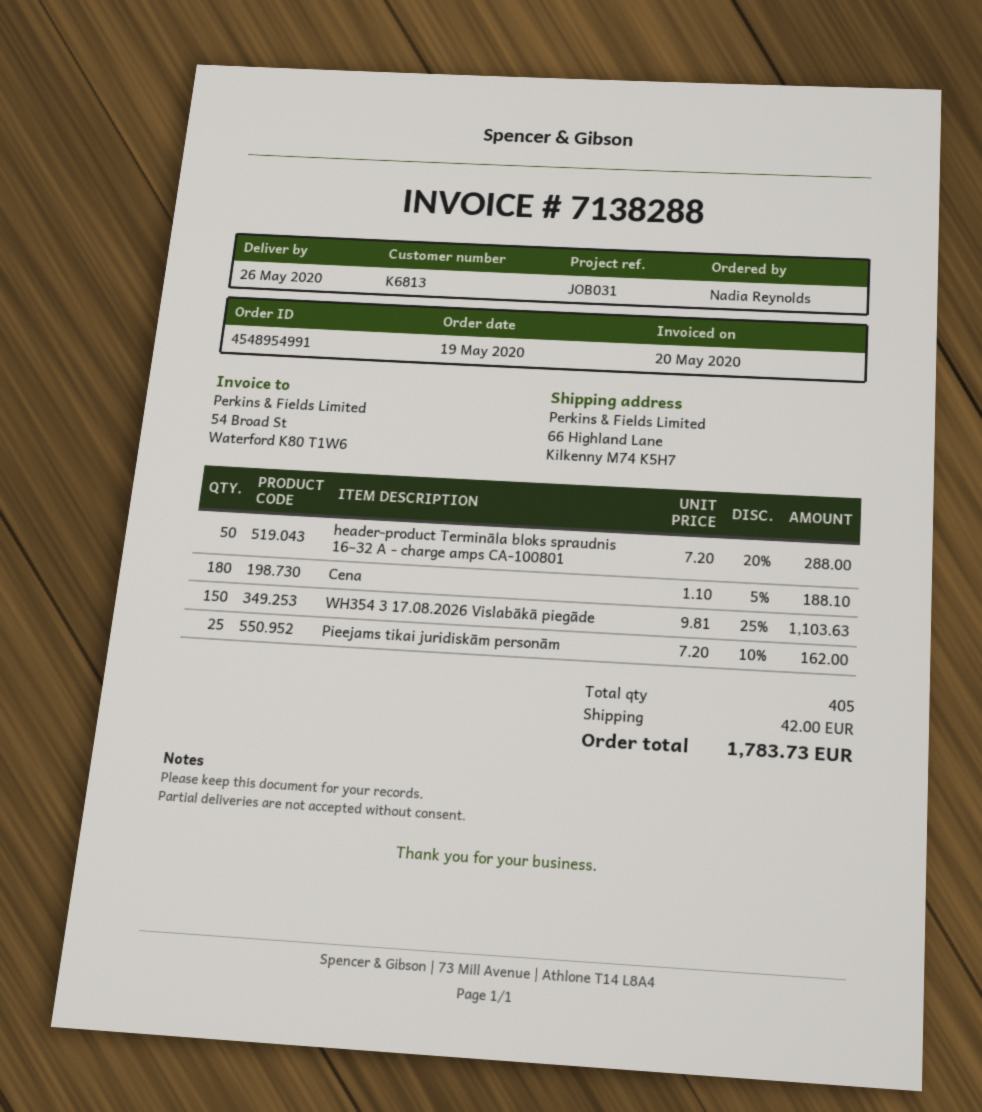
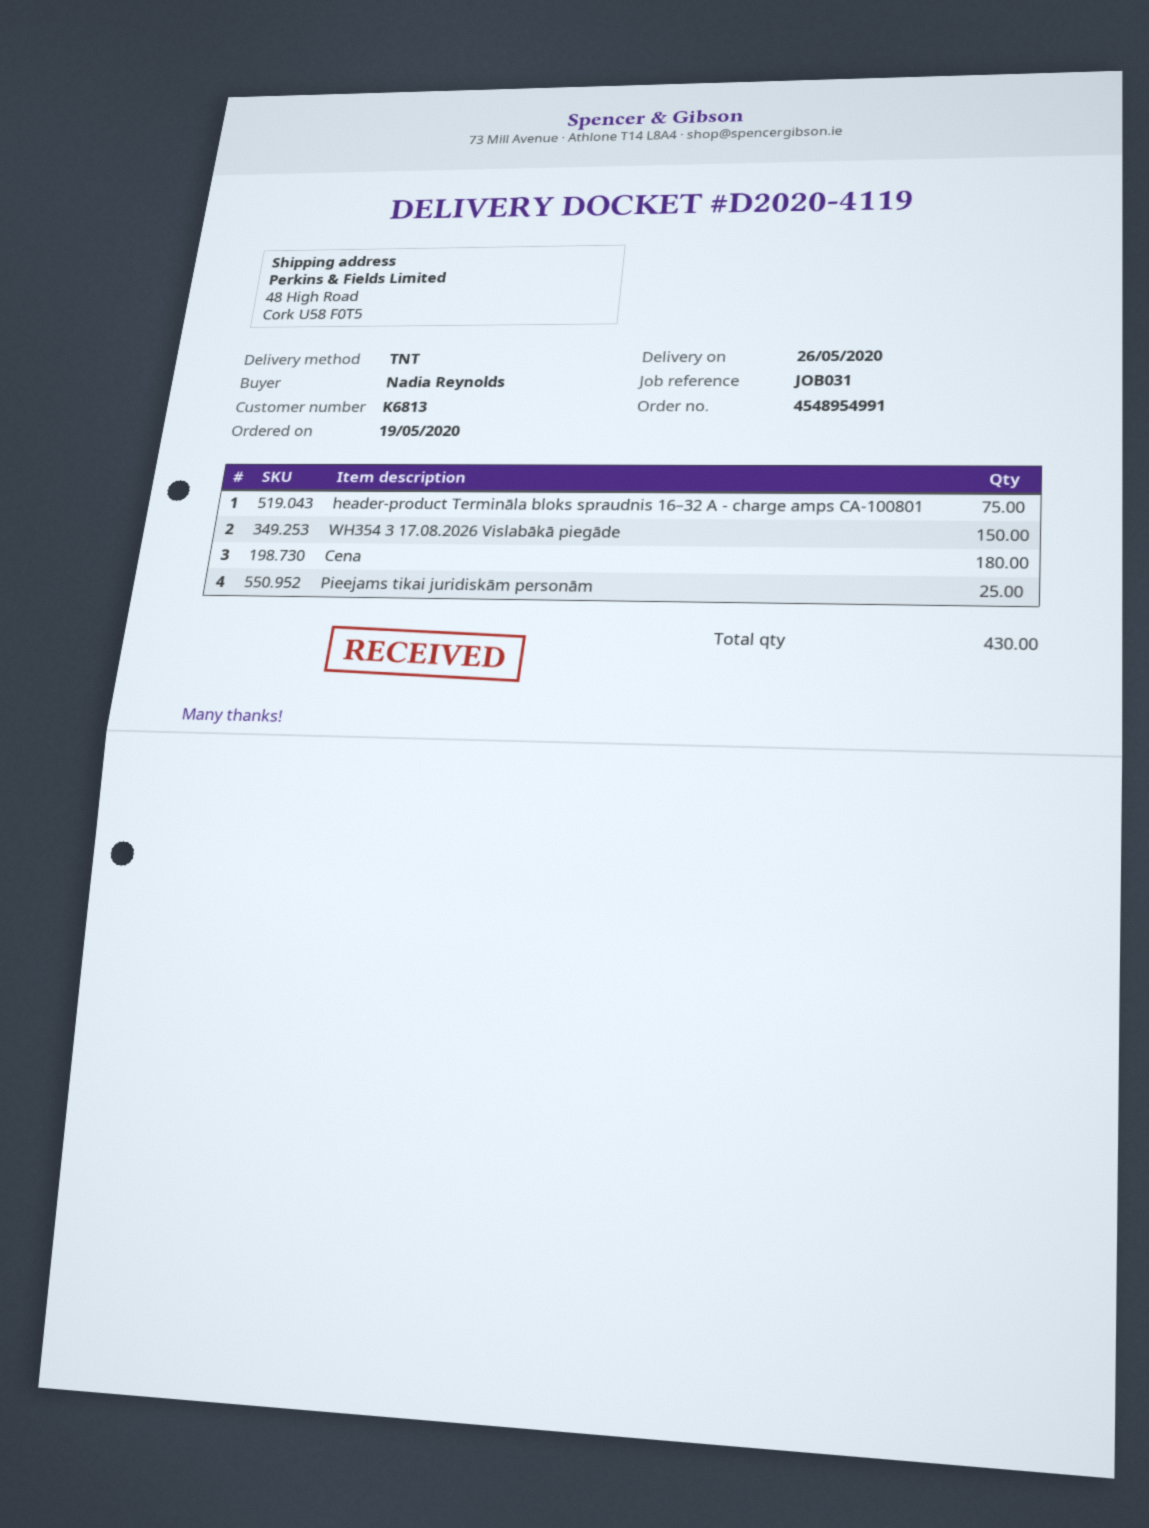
ship to: 66 Highland Lane, Kilkenny M74 K5H7 -> 48 High Road, Cork U58 F0T5
header-product Termināla bloks spraudnis 16–32 A - charge amps CA-100801: 50 -> 75
total quantity: 405 -> 430

